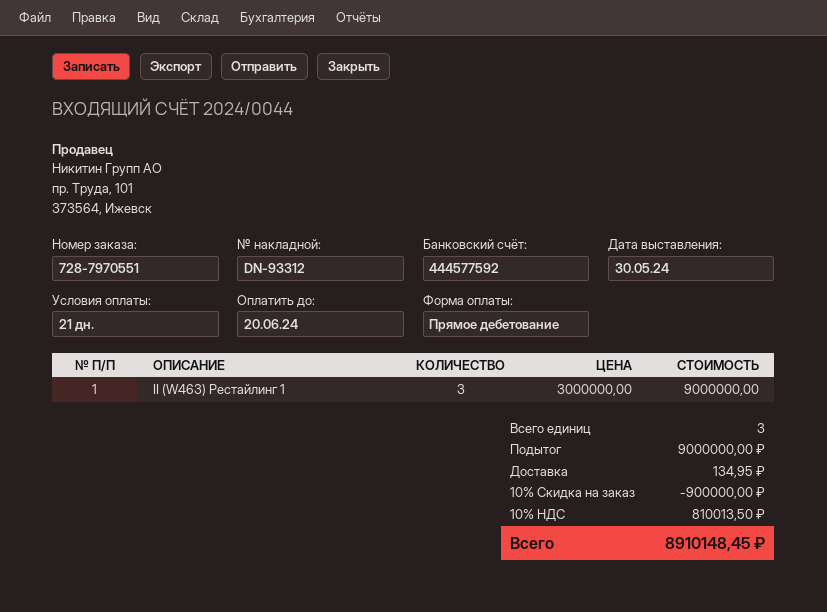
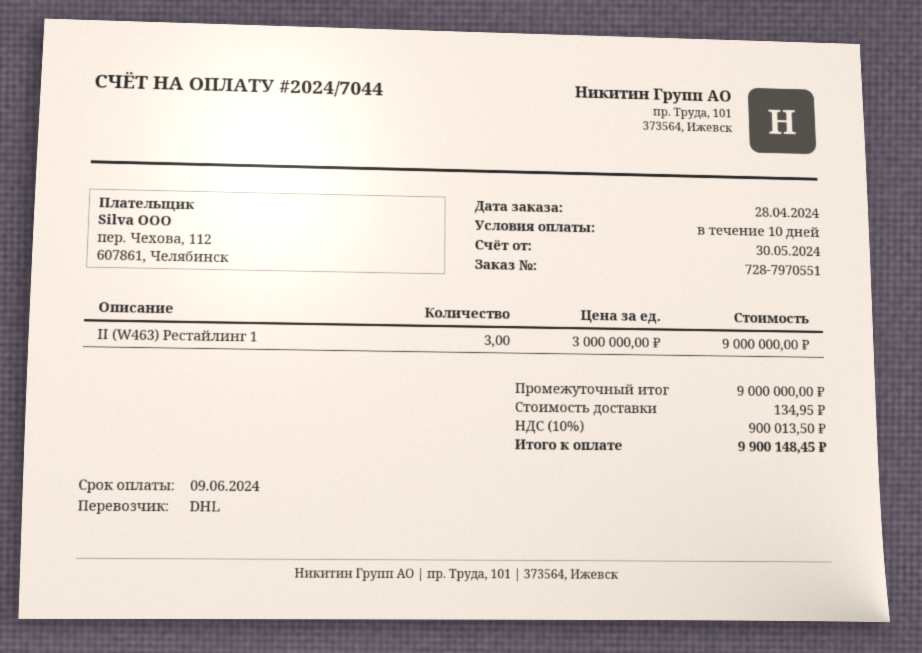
invoice number: 2024/0044 -> 2024/7044
payment terms: 21 days -> 10 days
due date: 2024-06-20 -> 2024-06-09
discount: 10% = 900000.00 -> none
tax: 10% = 810013.50 -> 10% = 900013.50
total: 8910148.45 -> 9900148.45

